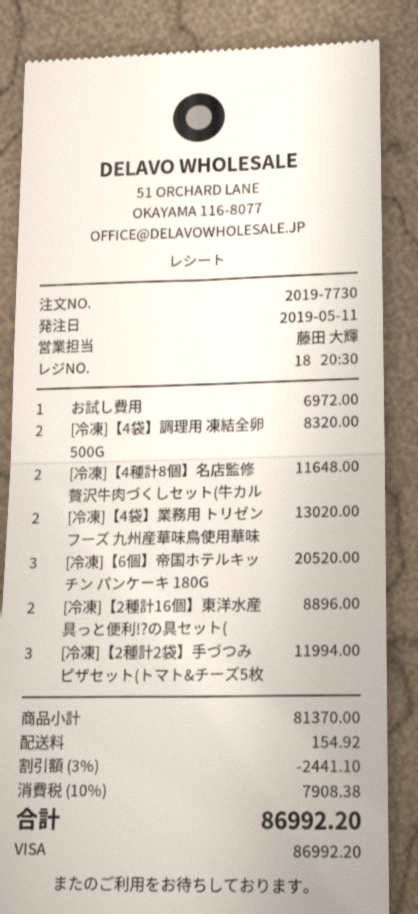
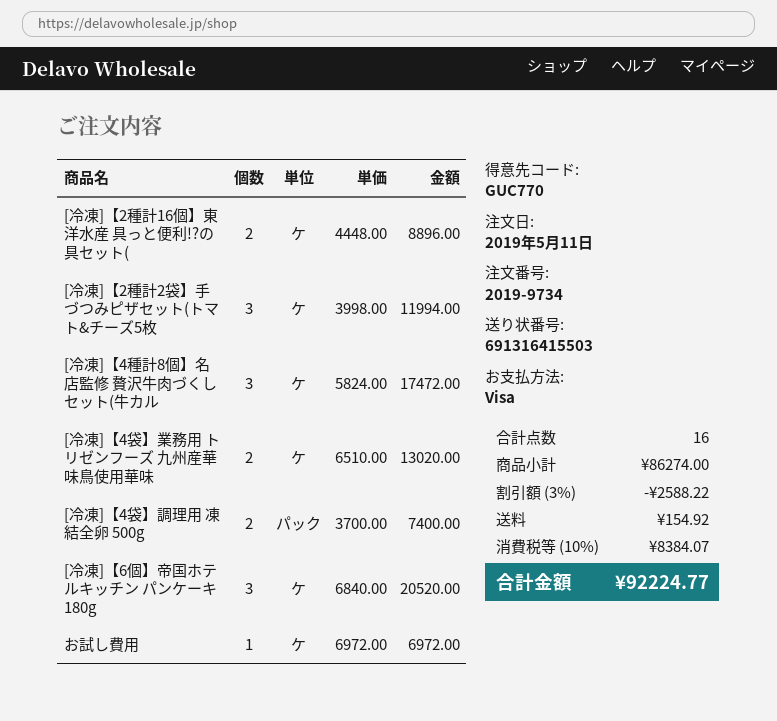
order number: 2019-7730 -> 2019-9734
[冷凍]【4袋】調理用 凍結全卵 500G: 2 for 8320.00 -> 2 for 7400.00
[冷凍]【4種計8個】名店監修 贅沢牛肉づくしセット(牛カル: 2 for 11648.00 -> 3 for 17472.00
subtotal: 81370.00 -> 86274.00
discount: 3% = 2441.10 -> 3% = 2588.22
tax: 10% = 7908.38 -> 10% = 8384.07
total: 86992.20 -> 92224.77

